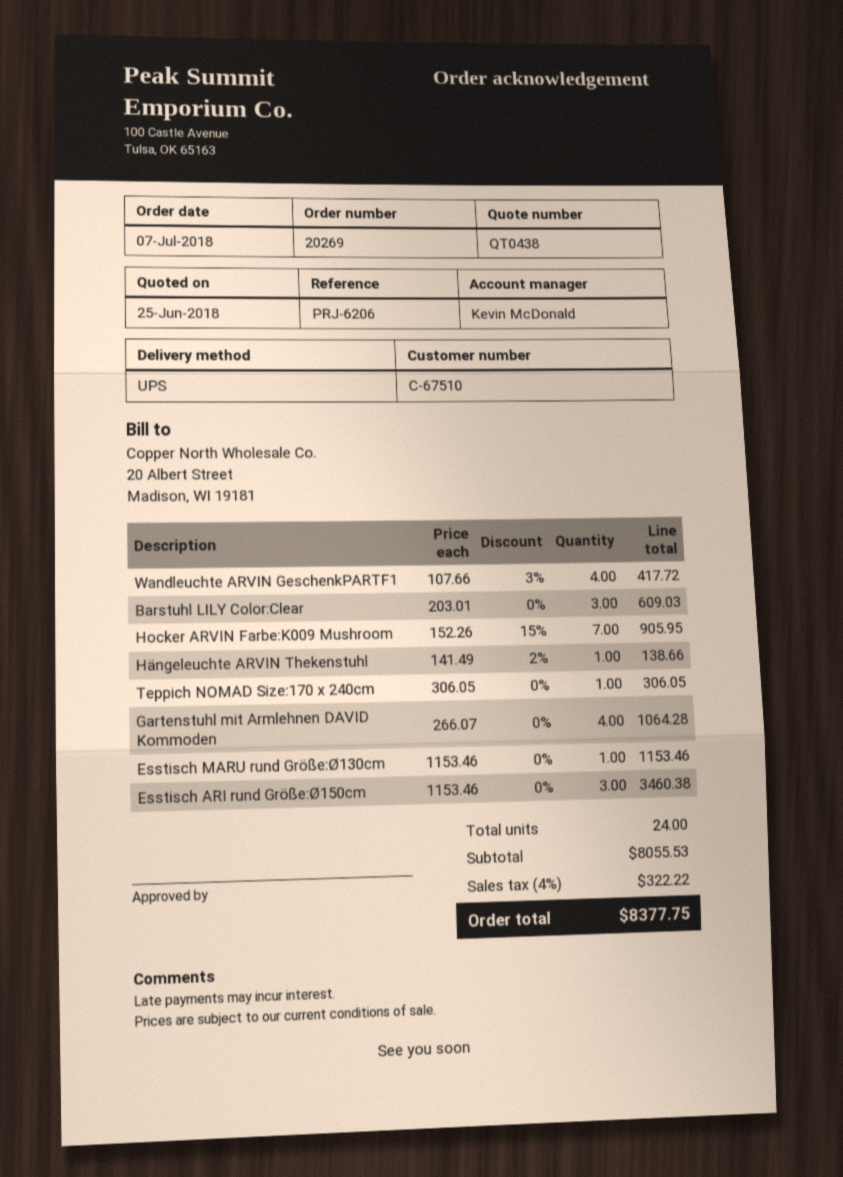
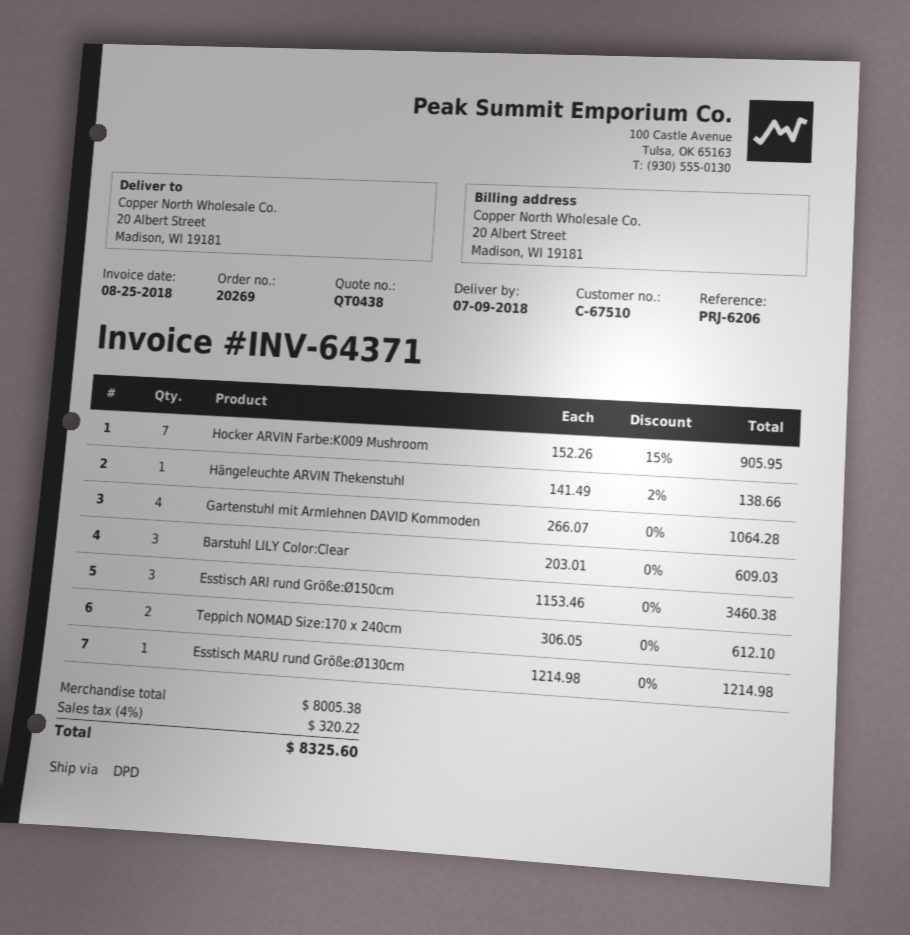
shipping method: UPS -> DPD
Wandleuchte ARVIN GeschenkPARTF1: 4 x 107.66 - 3% = 417.72 -> none
Teppich NOMAD Size:170 x 240cm: 1 x 306.05 = 306.05 -> 2 x 306.05 = 612.10
Esstisch MARU rund Größe:Ø130cm: 1 x 1153.46 = 1153.46 -> 1 x 1214.98 = 1214.98
subtotal: 8055.53 -> 8005.38
tax: 4% = 322.22 -> 4% = 320.22
total: 8377.75 -> 8325.60

